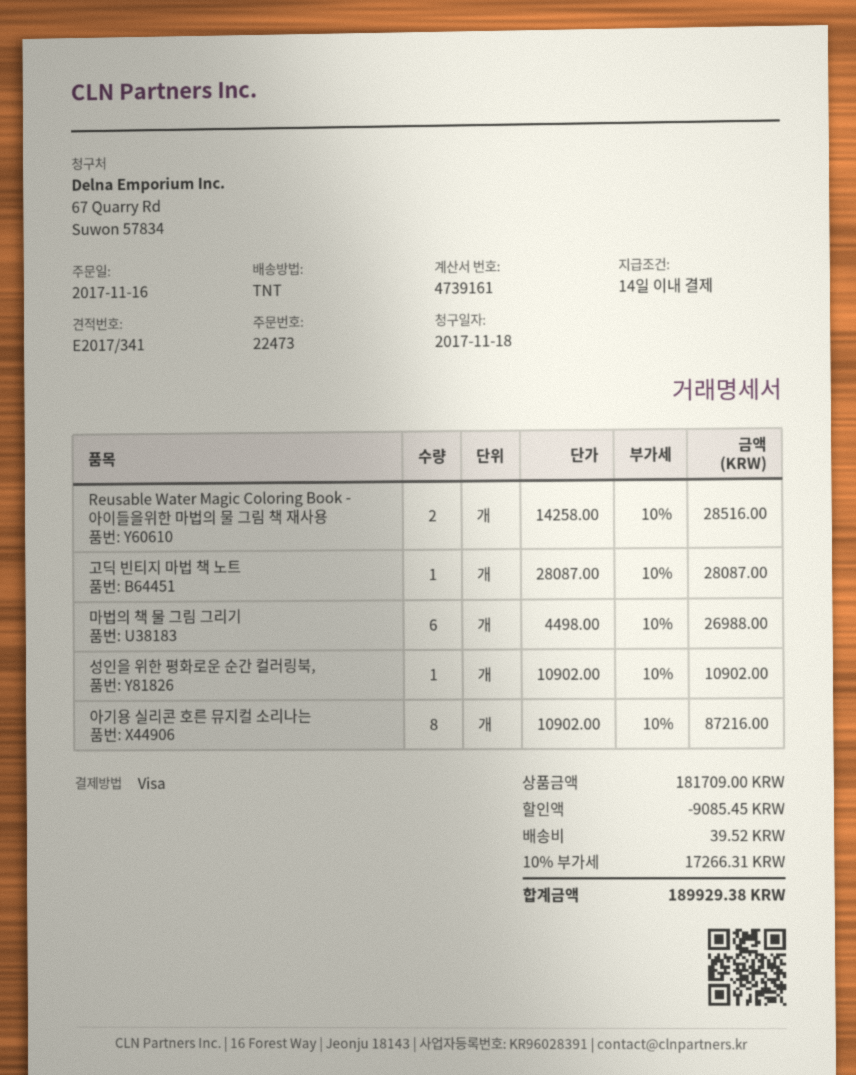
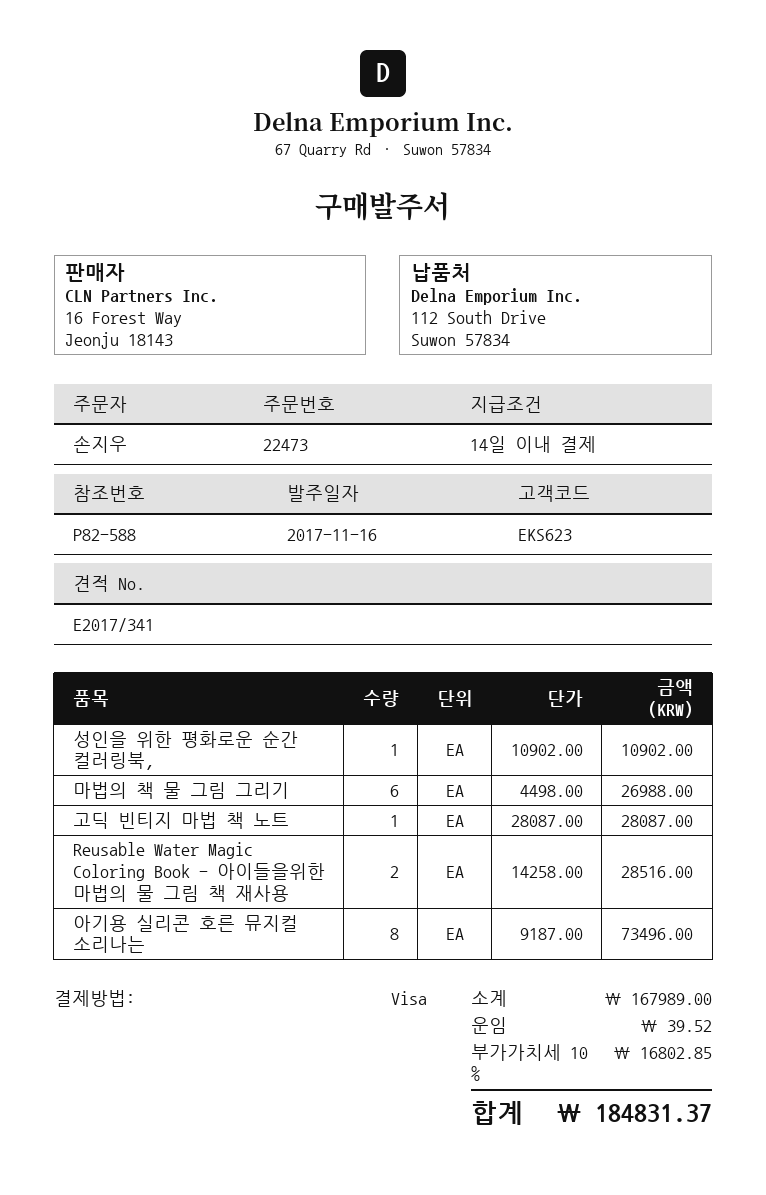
아기용 실리콘 호른 뮤지컬 소리나는: 8 x 10902.00 = 87216.00 -> 8 x 9187.00 = 73496.00
subtotal: 181709.00 -> 167989.00
discount: 9085.45 -> none
tax: 10% = 17266.31 -> 10% = 16802.85
total: 189929.38 -> 184831.37

